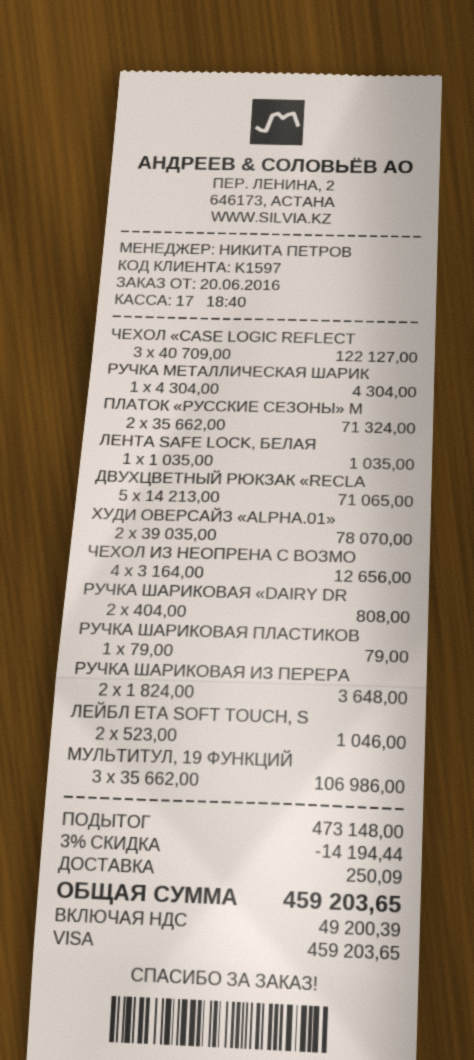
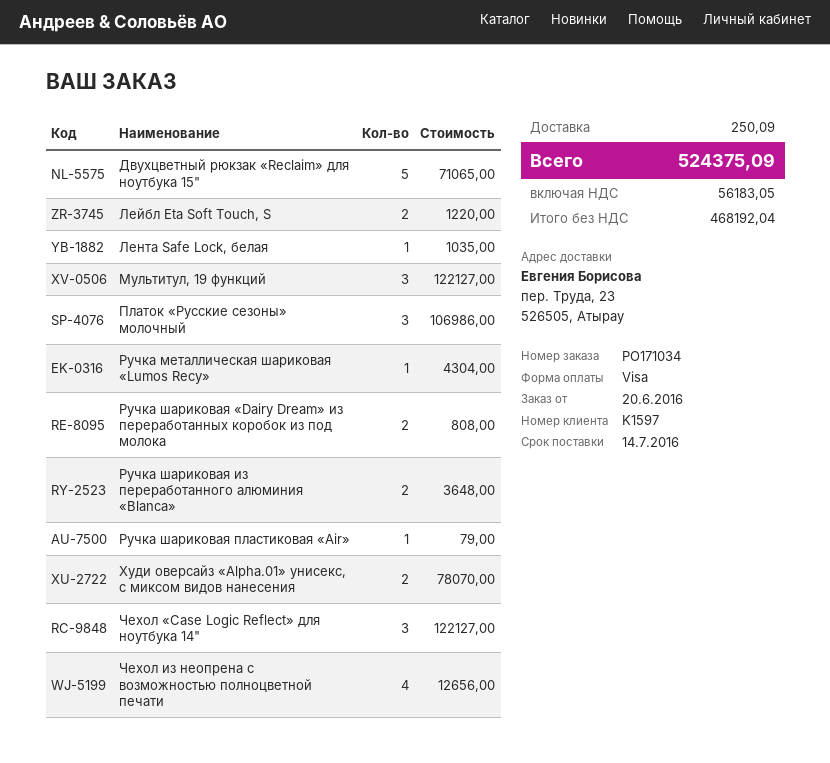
ПЛАТОК «РУССКИЕ СЕЗОНЫ» М: 2 for 71324.00 -> 3 for 106986.00
ЛЕЙБЛ ETA SOFT TOUCH, S: 2 for 1046.00 -> 2 for 1220.00
МУЛЬТИТУЛ, 19 ФУНКЦИЙ: 3 for 106986.00 -> 3 for 122127.00
discount: 3% = 14194.44 -> none
tax: 49200.39 -> 56183.05
total: 459203.65 -> 524375.09

